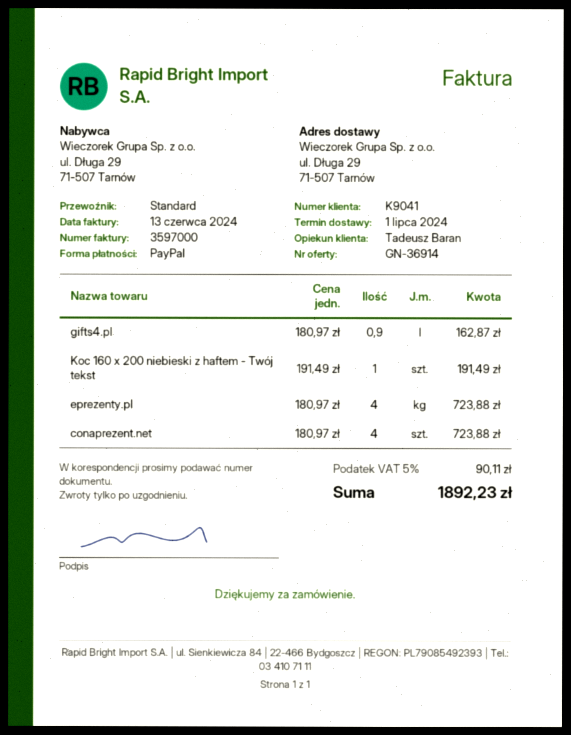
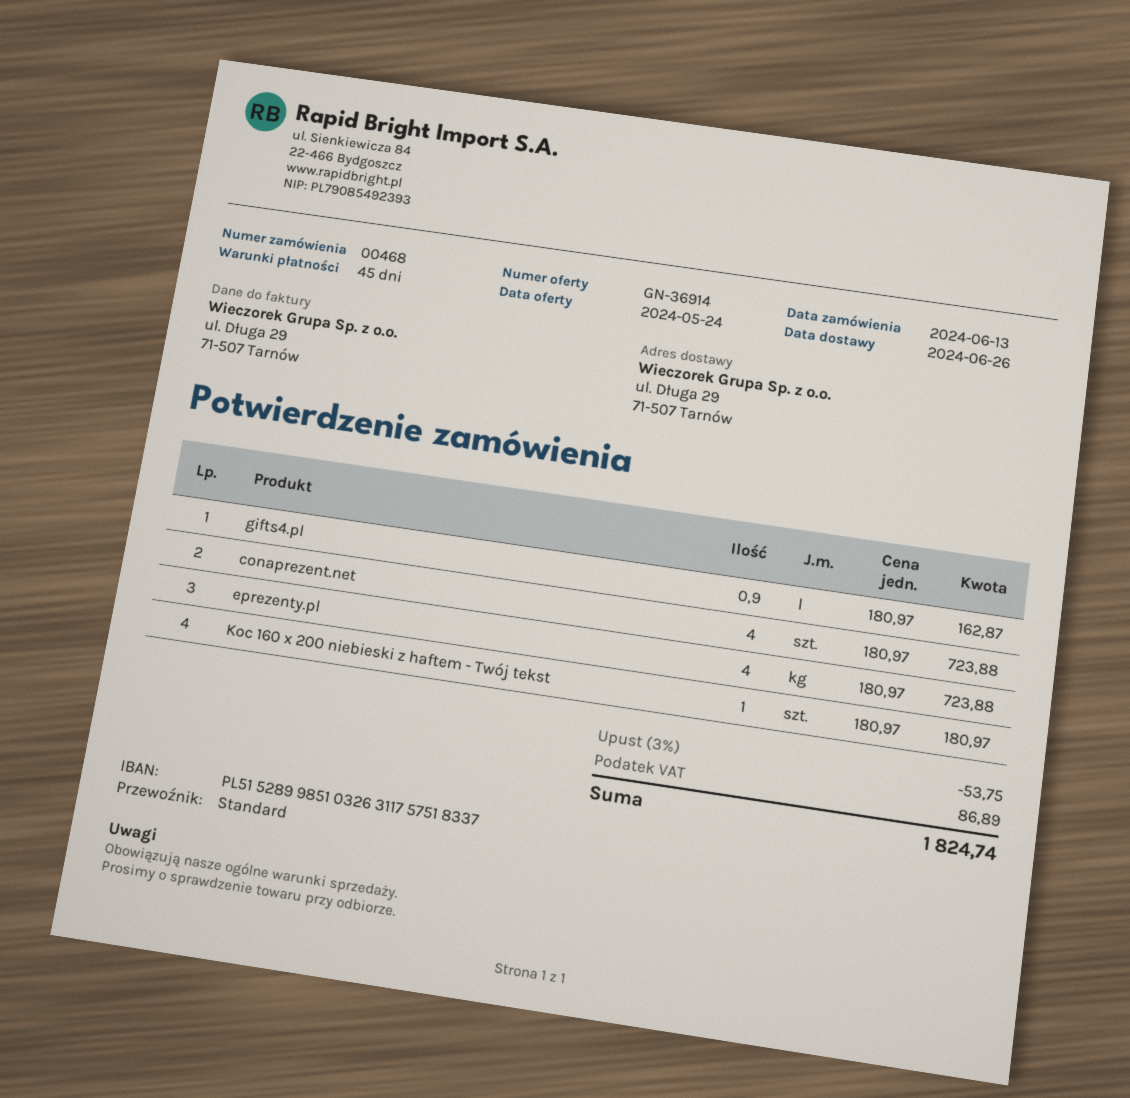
delivery date: 2024-07-01 -> 2024-06-26
Koc 160 x 200 niebieski z haftem - Twój tekst: 1 x 191.49 = 191.49 -> 1 x 180.97 = 180.97
discount: none -> 3% = 53.75
tax: 90.11 -> 86.89
total: 1892.23 -> 1824.74

